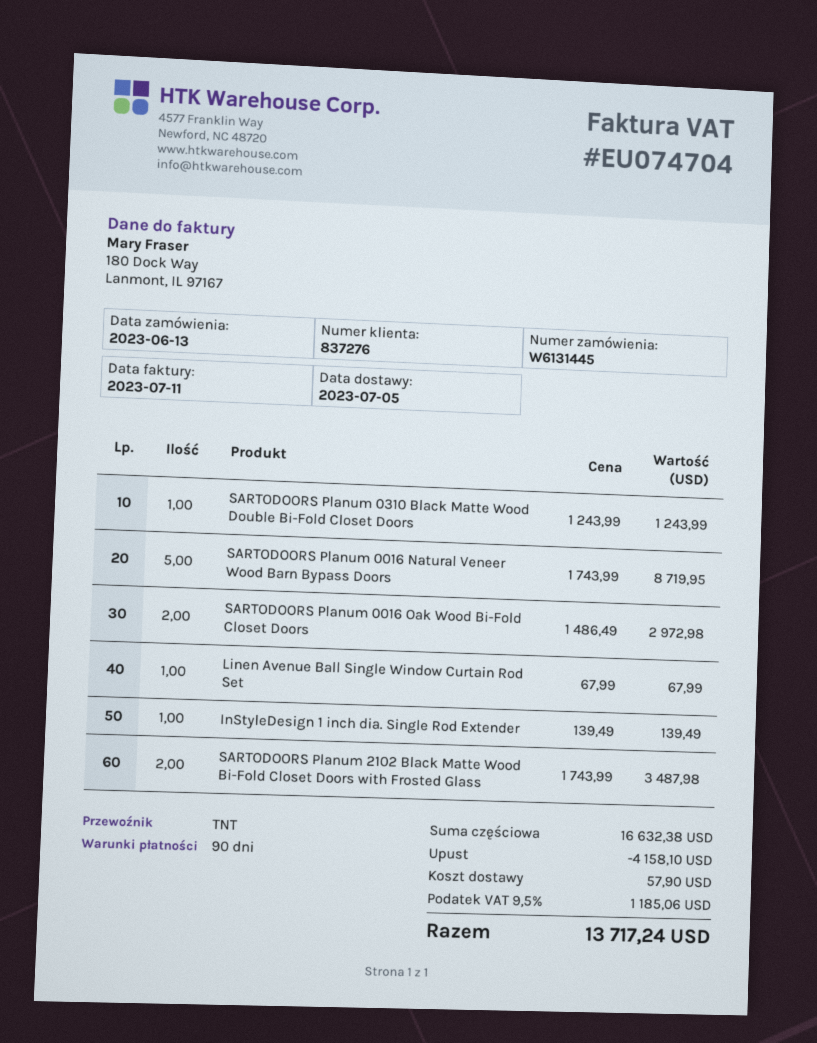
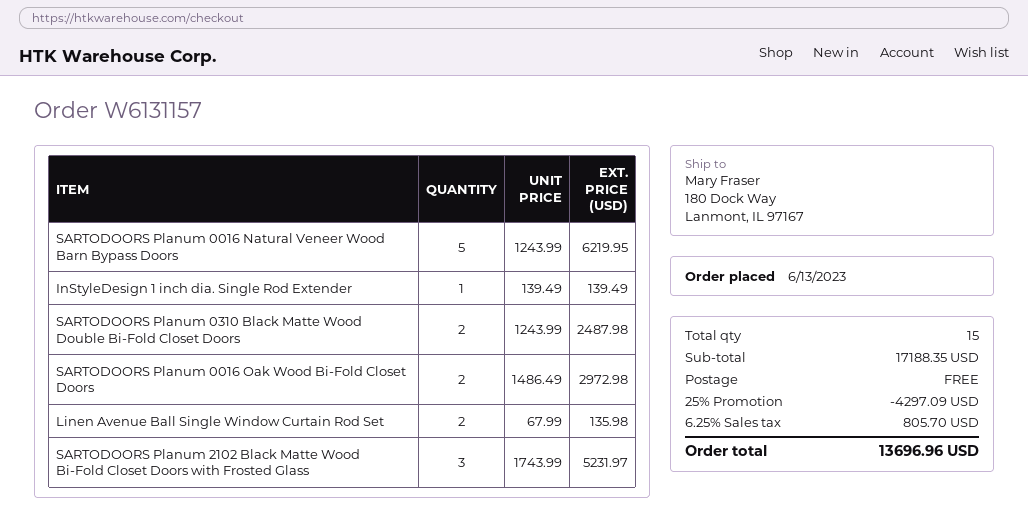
order number: W6131445 -> W6131157
SARTODOORS Planum 0310 Black Matte Wood Double Bi-Fold Closet Doors: 1 x 1243.99 = 1243.99 -> 2 x 1243.99 = 2487.98
SARTODOORS Planum 0016 Natural Veneer Wood Barn Bypass Doors: 5 x 1743.99 = 8719.95 -> 5 x 1243.99 = 6219.95
Linen Avenue Ball Single Window Curtain Rod Set: 1 x 67.99 = 67.99 -> 2 x 67.99 = 135.98
SARTODOORS Planum 2102 Black Matte Wood Bi-Fold Closet Doors with Frosted Glass: 2 x 1743.99 = 3487.98 -> 3 x 1743.99 = 5231.97
subtotal: 16632.38 -> 17188.35
discount: 4158.10 -> 4297.09
shipping: 57.90 -> 0.00
tax: 9.5% = 1185.06 -> 6.25% = 805.70
total: 13717.24 -> 13696.96

